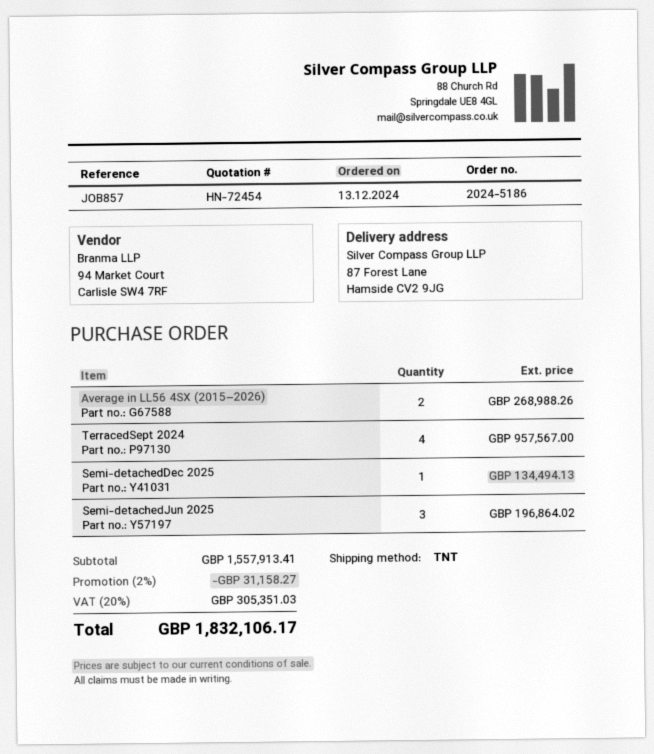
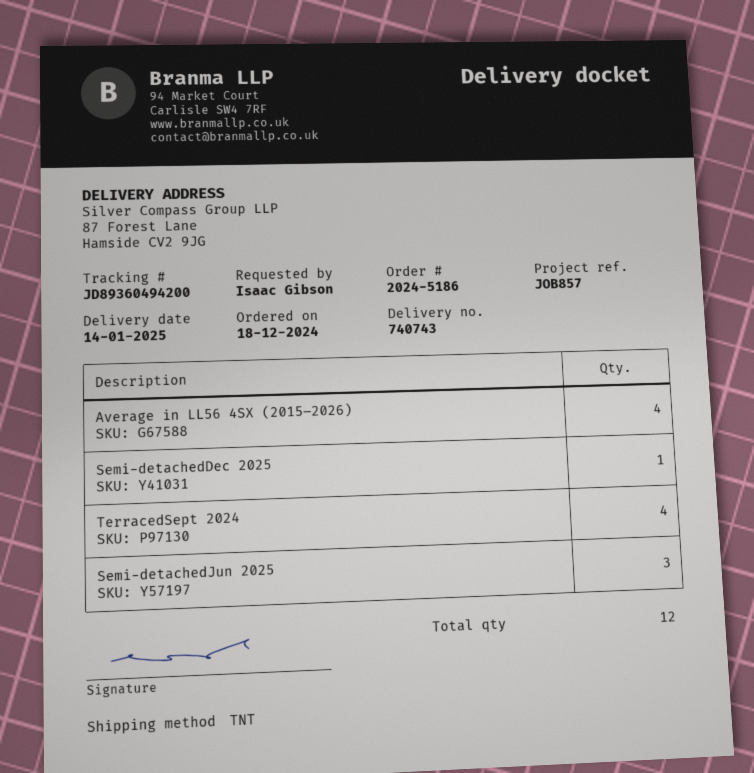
order date: 2024-12-13 -> 2024-12-18
Average in LL56 4SX (2015–2026): 2 -> 4

